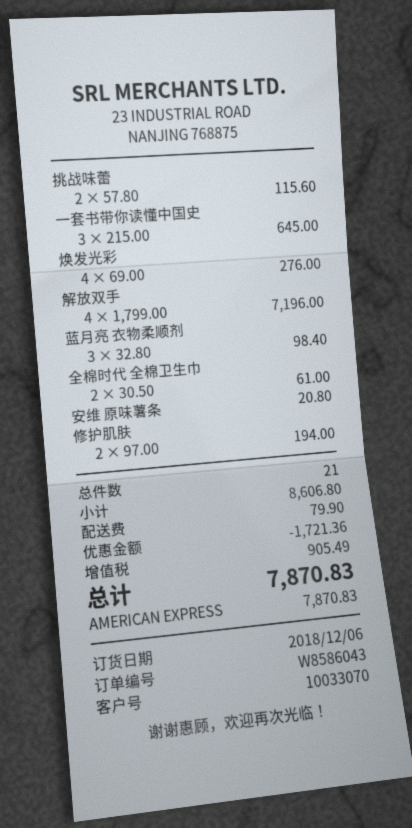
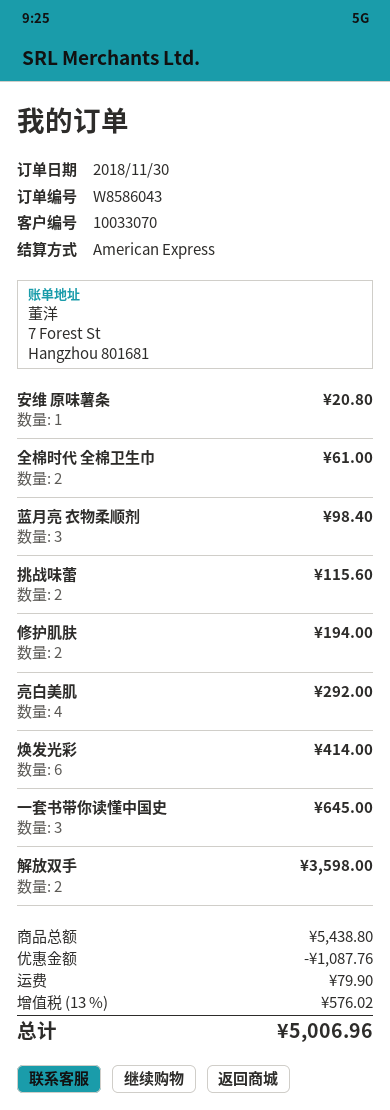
order date: 2018-12-06 -> 2018-11-30
焕发光彩: 4 for 276.00 -> 6 for 414.00
解放双手: 4 for 7196.00 -> 2 for 3598.00
亮白美肌: none -> 4 for 292.00
subtotal: 8606.80 -> 5438.80
discount: 1721.36 -> 1087.76
tax: 905.49 -> 576.02
total: 7870.83 -> 5006.96

